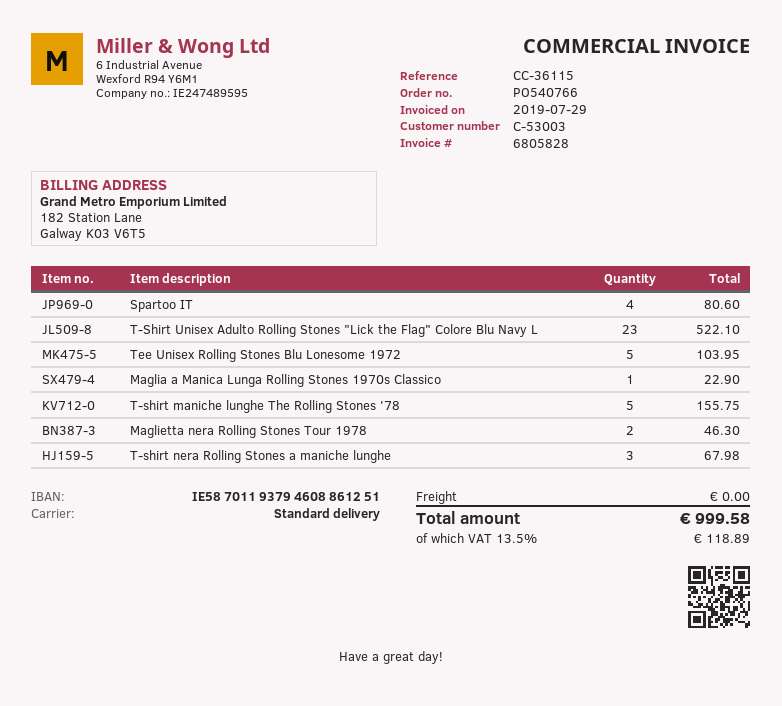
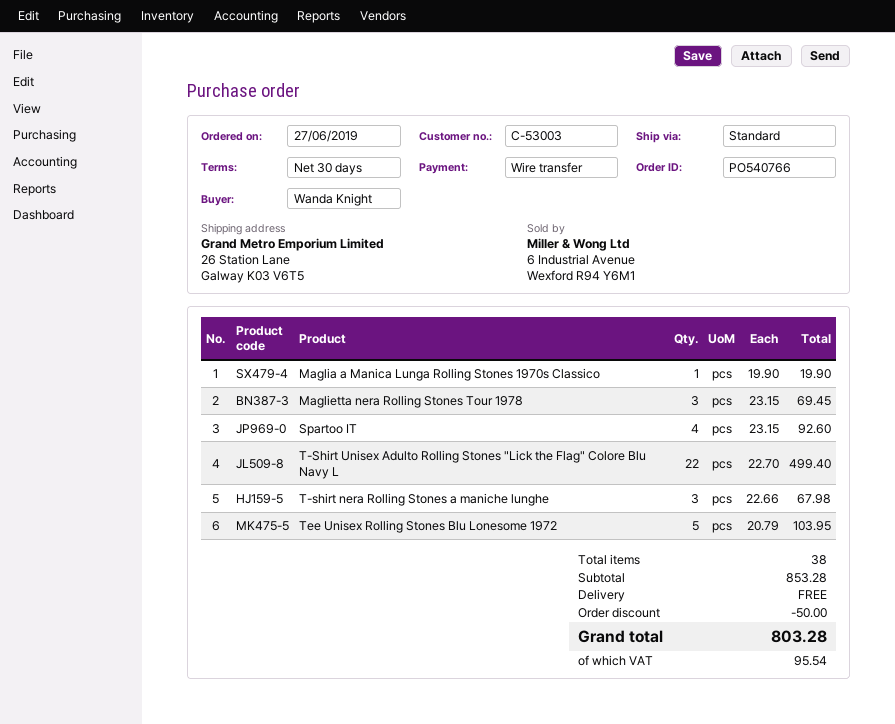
Spartoo IT: 4 for 80.60 -> 4 for 92.60
T-Shirt Unisex Adulto Rolling Stones "Lick the Flag" Colore Blu Navy L: 23 for 522.10 -> 22 for 499.40
Maglia a Manica Lunga Rolling Stones 1970s Classico: 1 for 22.90 -> 1 for 19.90
T-shirt maniche lunghe The Rolling Stones '78: 5 for 155.75 -> none
Maglietta nera Rolling Stones Tour 1978: 2 for 46.30 -> 3 for 69.45
discount: none -> 50.00
tax: 118.89 -> 95.54
total: 999.58 -> 803.28

